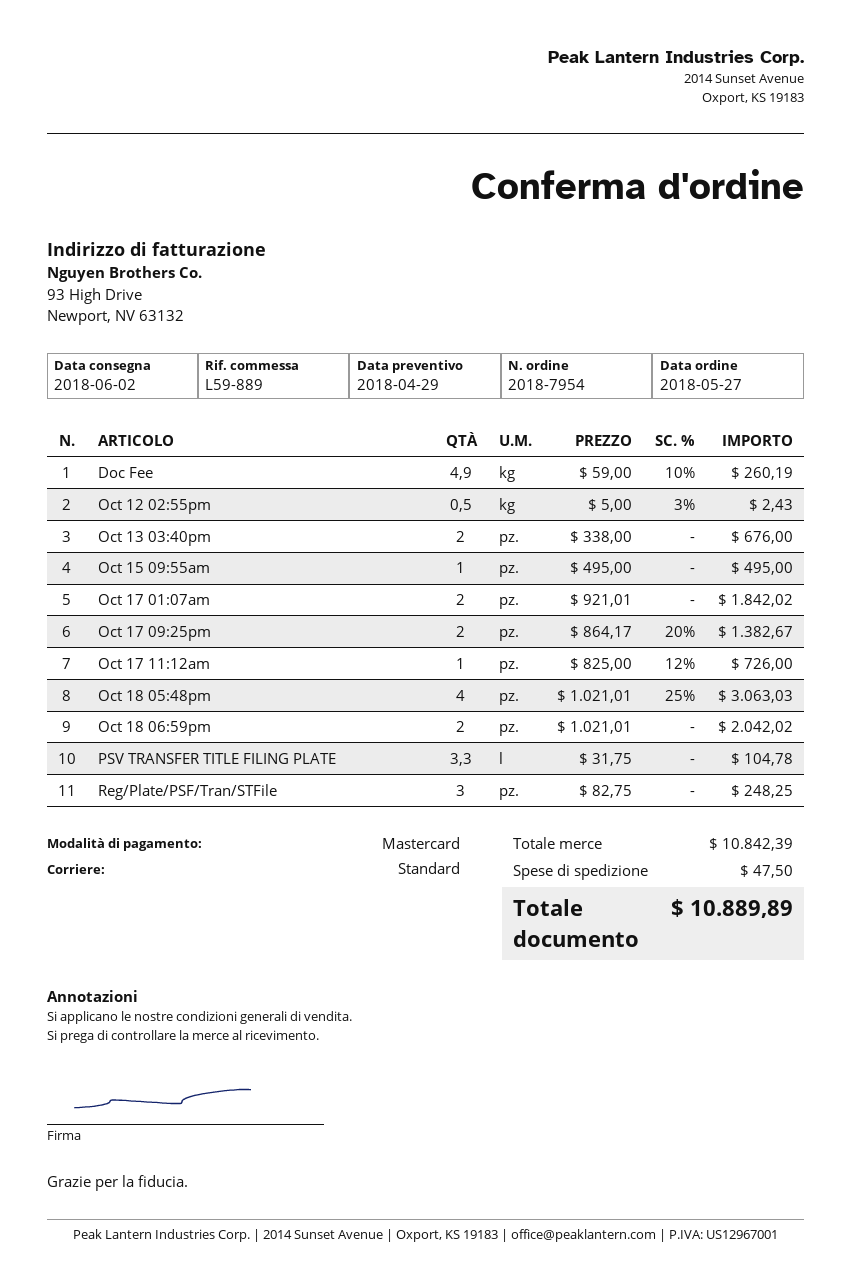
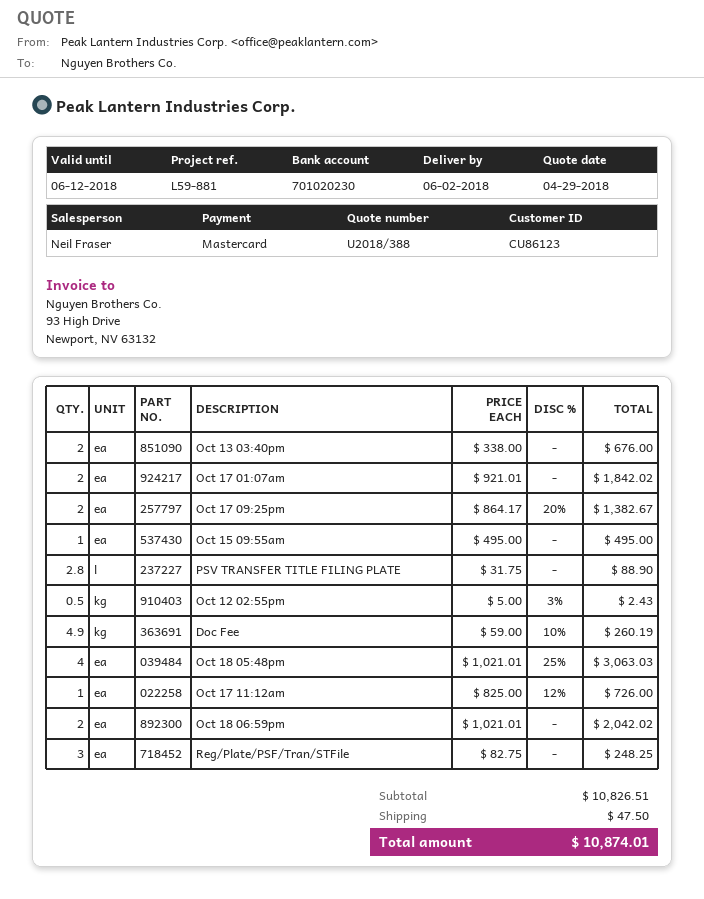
reference: L59-889 -> L59-881
PSV TRANSFER TITLE FILING PLATE: 3.3 x 31.75 = 104.78 -> 2.8 x 31.75 = 88.90
subtotal: 10842.39 -> 10826.51
total: 10889.89 -> 10874.01

